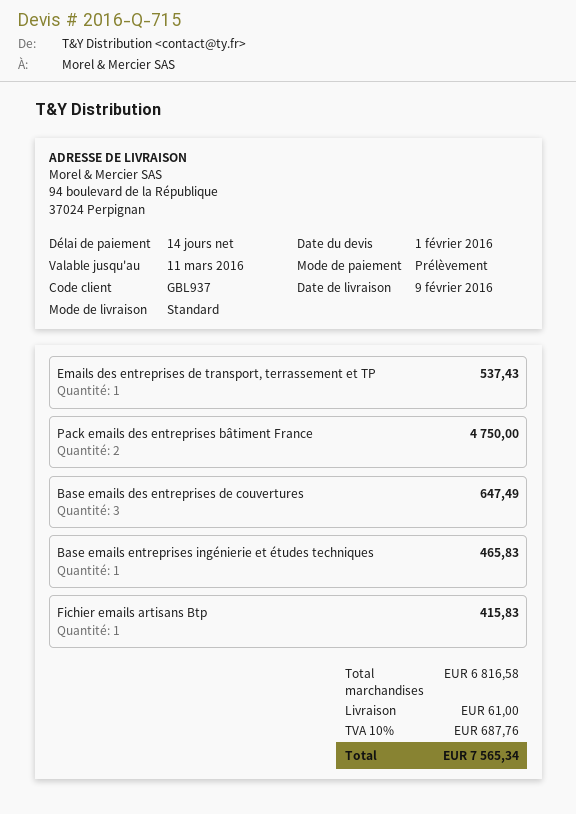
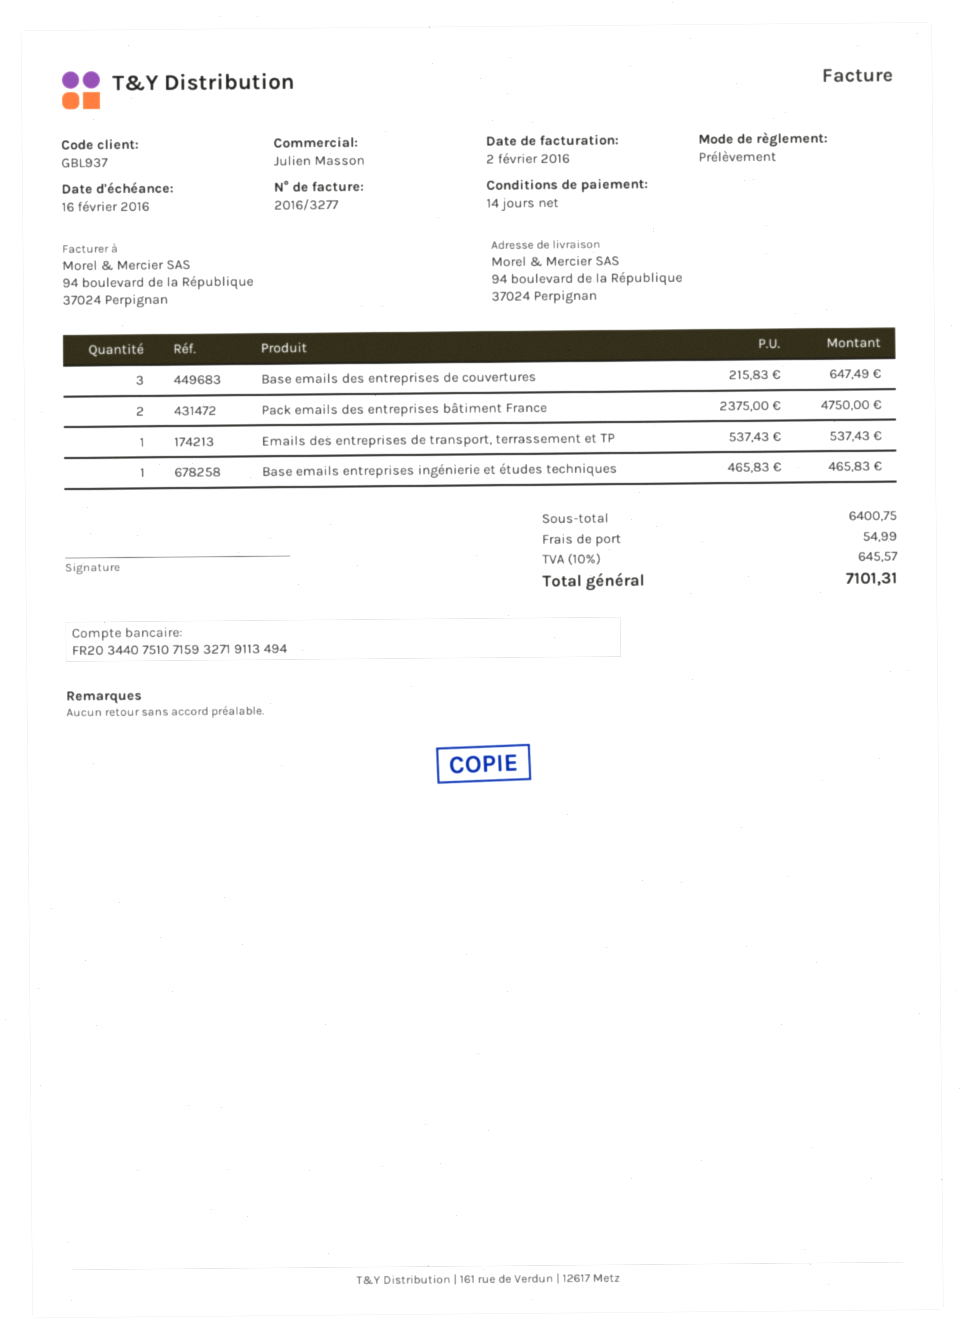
Fichier emails artisans Btp: 1 for 415.83 -> none
subtotal: 6816.58 -> 6400.75
shipping: 61.00 -> 54.99
tax: 10% = 687.76 -> 10% = 645.57
total: 7565.34 -> 7101.31

